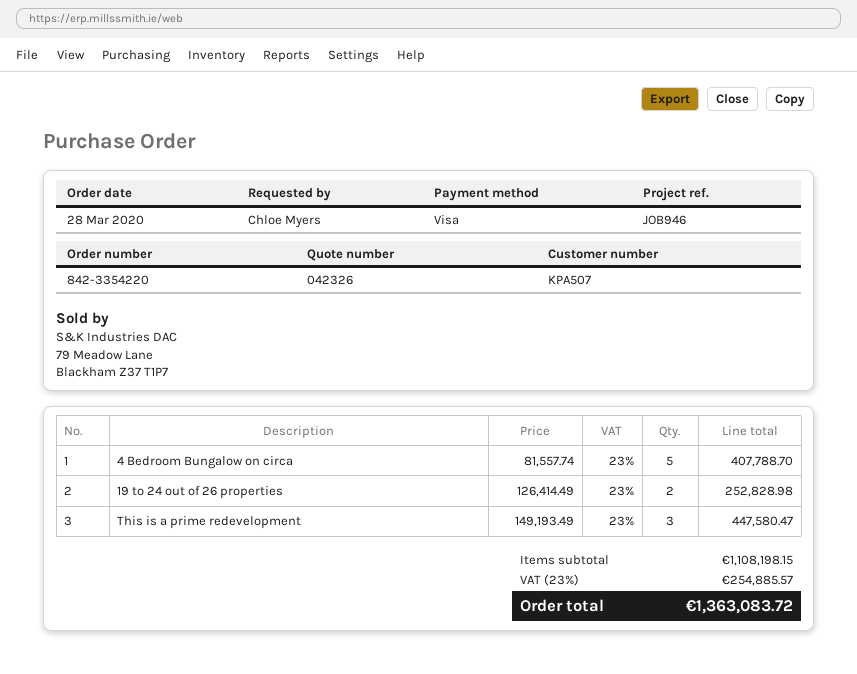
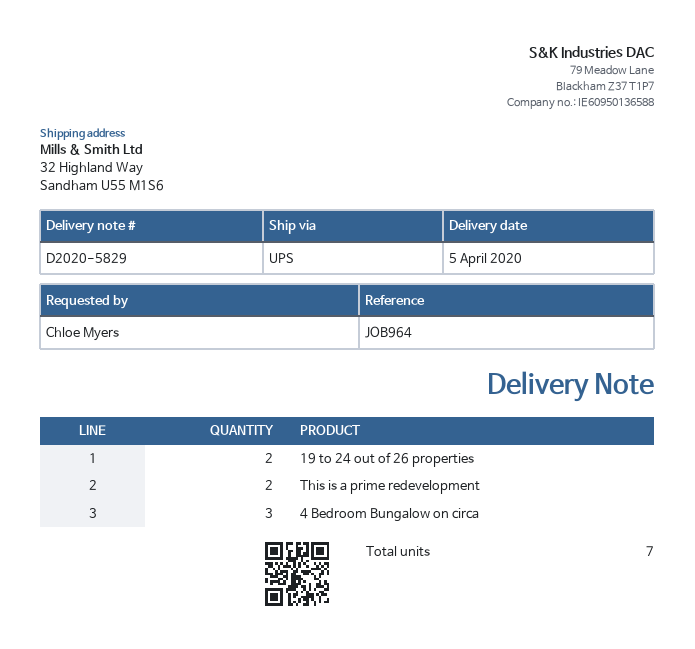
reference: JOB946 -> JOB964
4 Bedroom Bungalow on circa: 5 -> 3
This is a prime redevelopment: 3 -> 2

